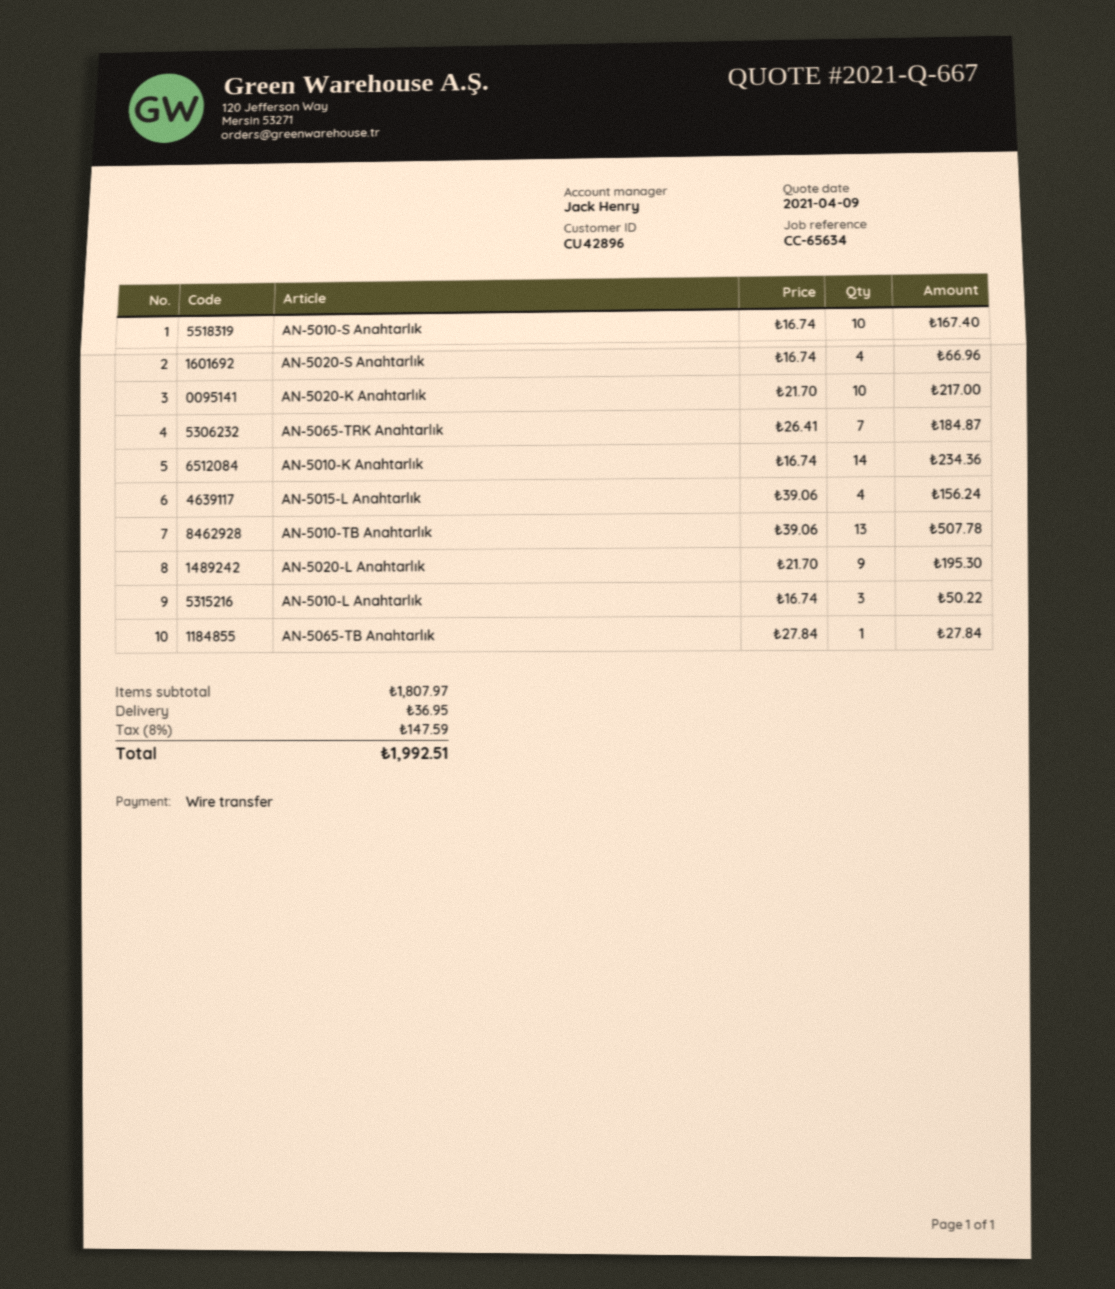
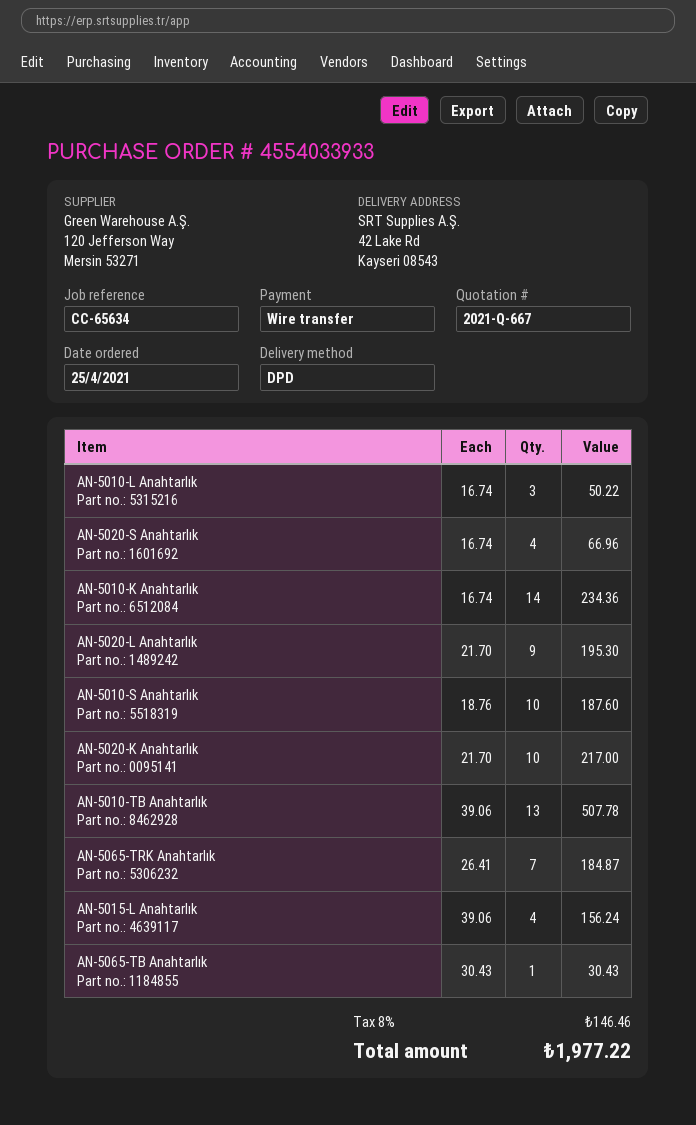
AN-5010-S Anahtarlık: 10 x 16.74 = 167.40 -> 10 x 18.76 = 187.60
AN-5065-TB Anahtarlık: 1 x 27.84 = 27.84 -> 1 x 30.43 = 30.43
shipping: 36.95 -> none
tax: 8% = 147.59 -> 8% = 146.46
total: 1992.51 -> 1977.22

